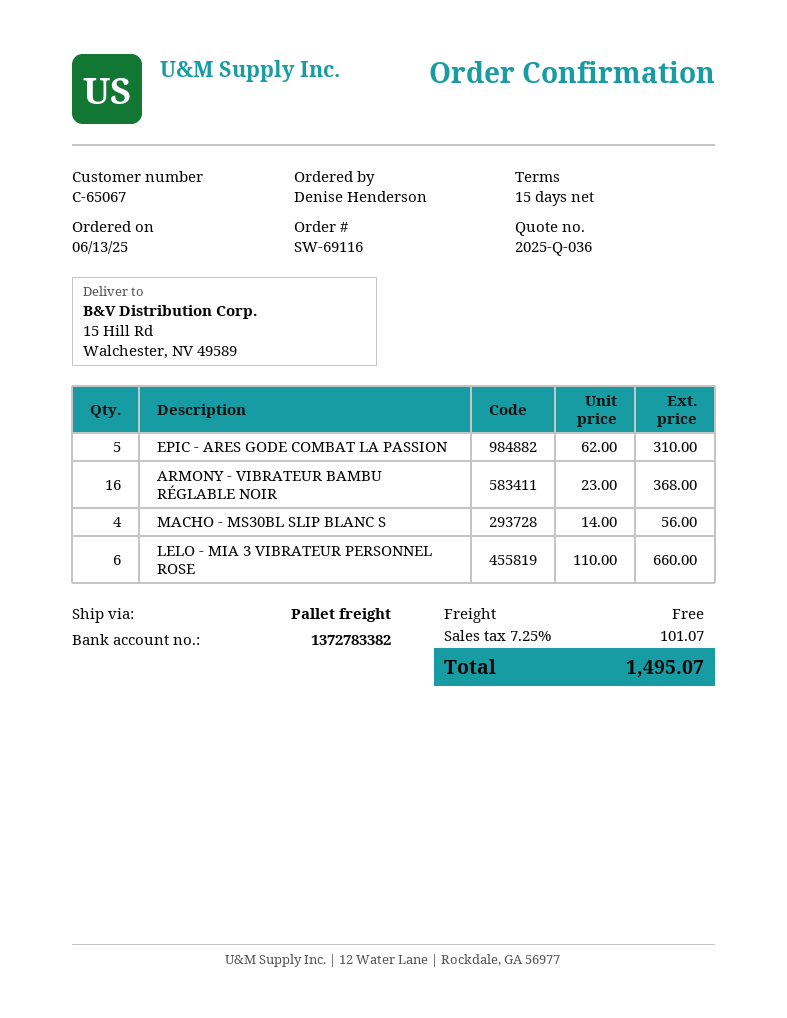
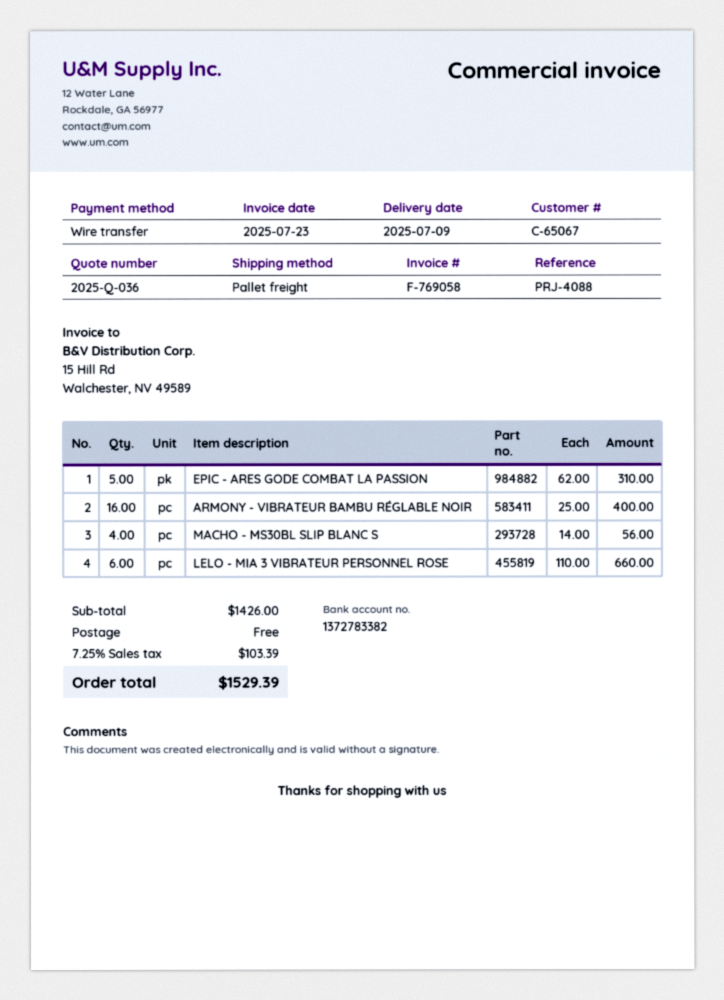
ARMONY - VIBRATEUR BAMBU RÉGLABLE NOIR: 16 x 23.00 = 368.00 -> 16 x 25.00 = 400.00
tax: 7.25% = 101.07 -> 7.25% = 103.39
total: 1495.07 -> 1529.39

